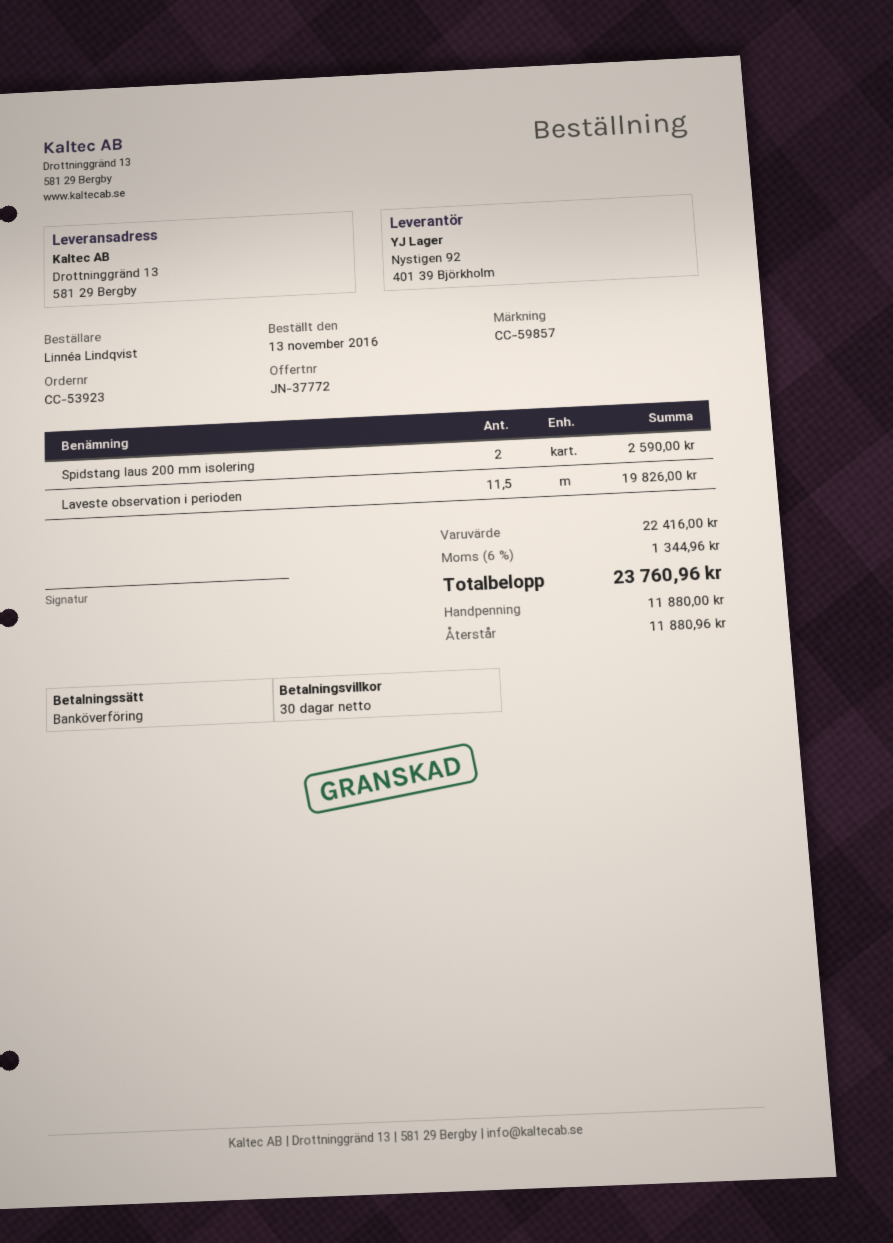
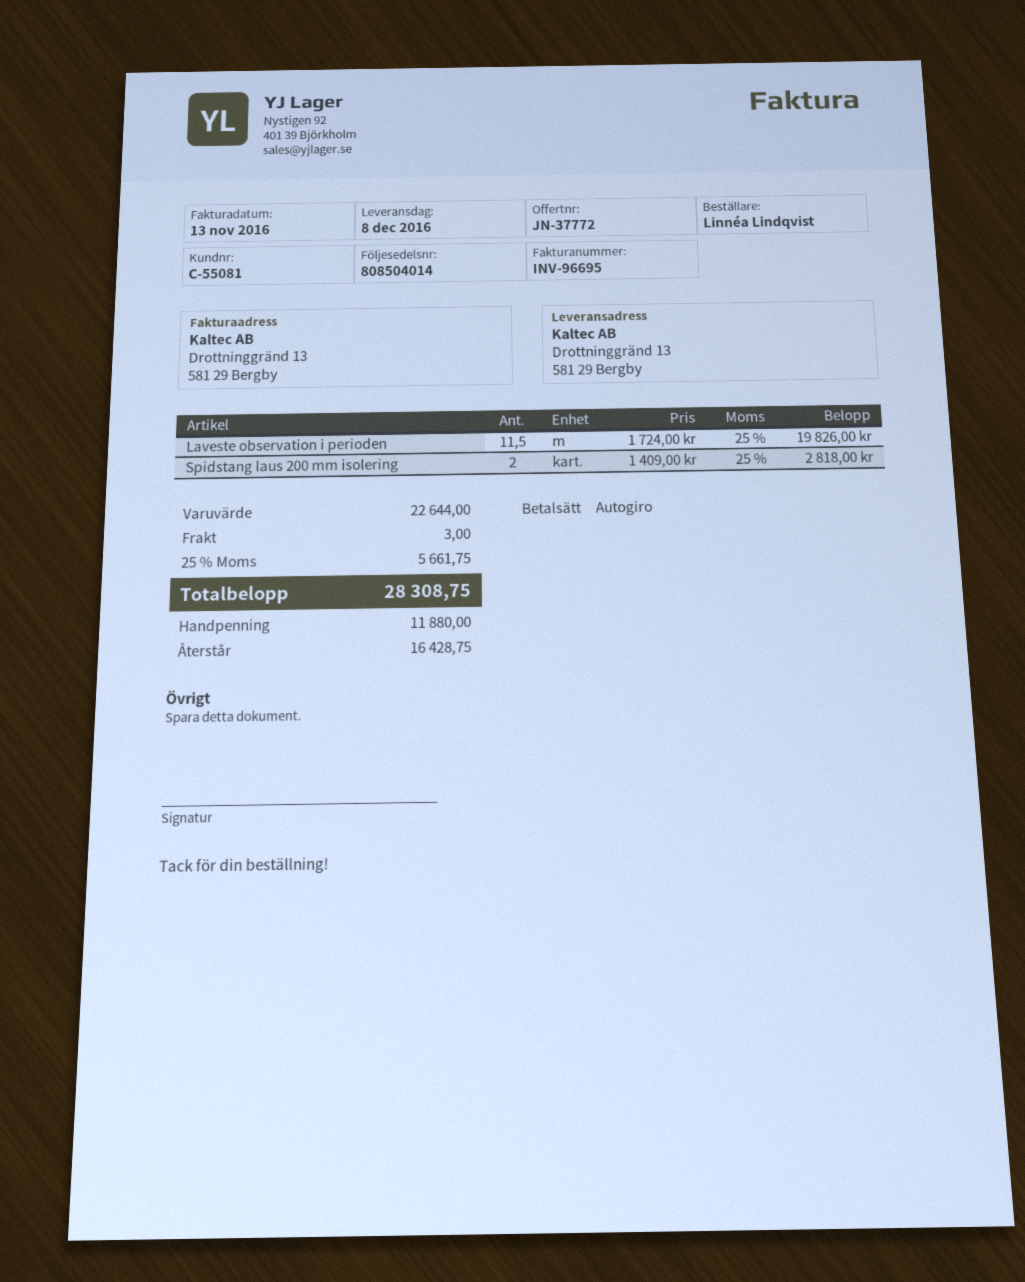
payment method: bank transfer -> direct debit
Spidstang laus 200 mm isolering: 2 for 2590.00 -> 2 for 2818.00
subtotal: 22416.00 -> 22644.00
shipping: none -> 3.00
tax: 6% = 1344.96 -> 25% = 5661.75
total: 23760.96 -> 28308.75
balance: 11880.96 -> 16428.75

